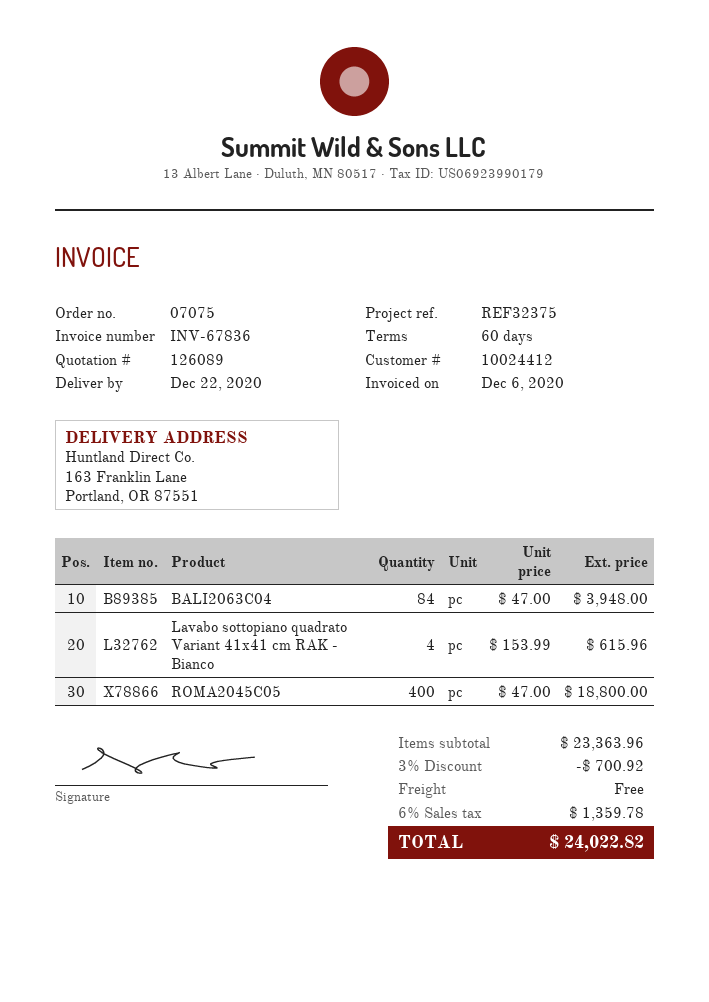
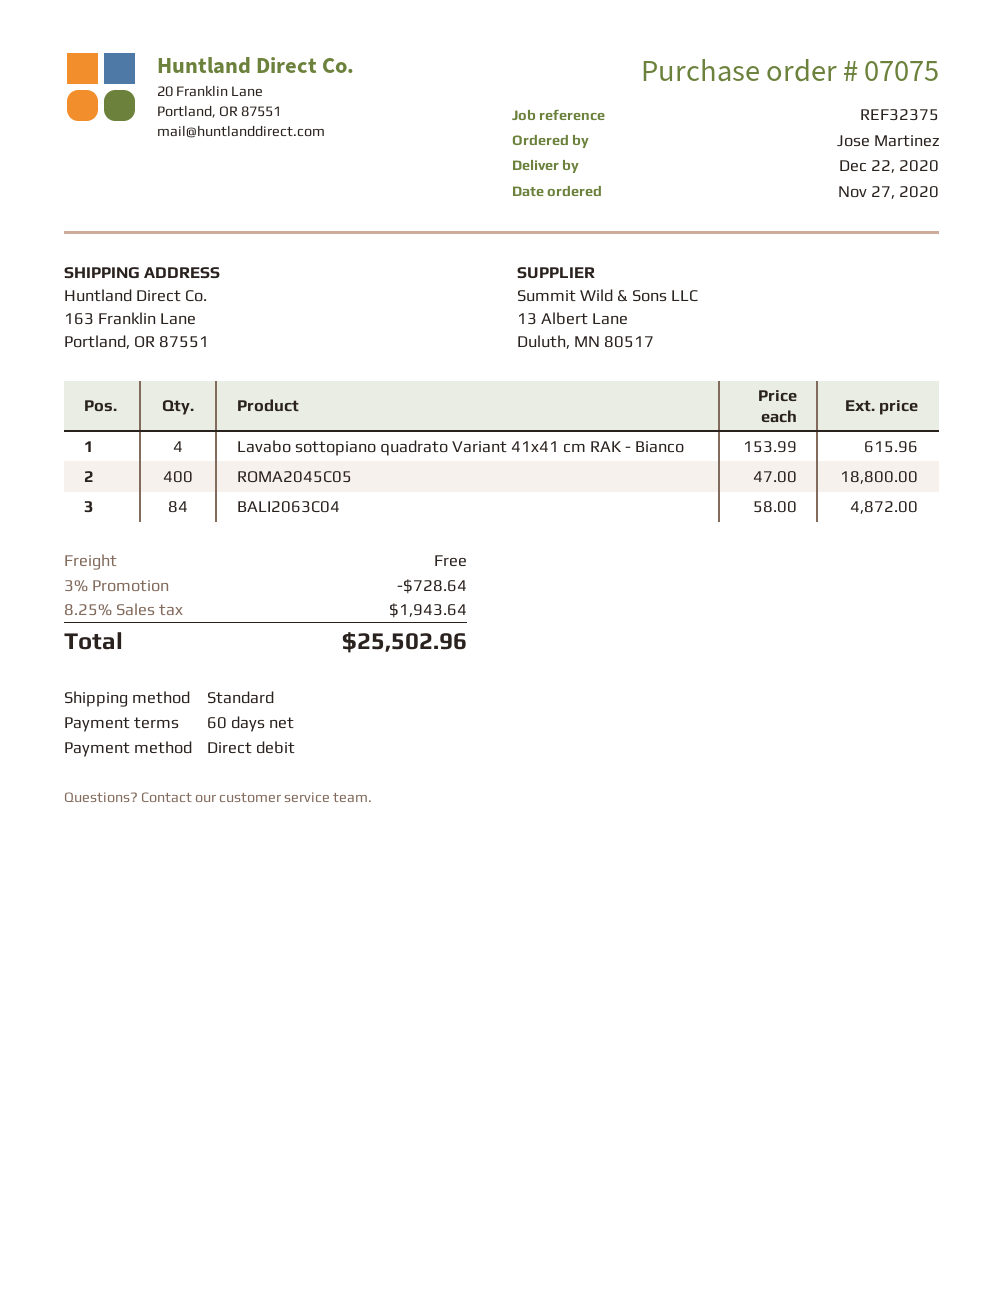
BALI2063C04: 84 x 47.00 = 3948.00 -> 84 x 58.00 = 4872.00
discount: 3% = 700.92 -> 3% = 728.64
tax: 6% = 1359.78 -> 8.25% = 1943.64
total: 24022.82 -> 25502.96

